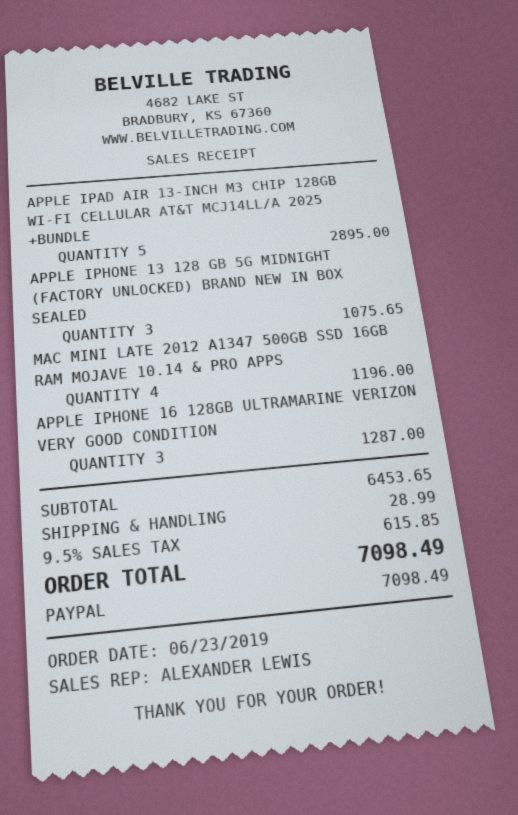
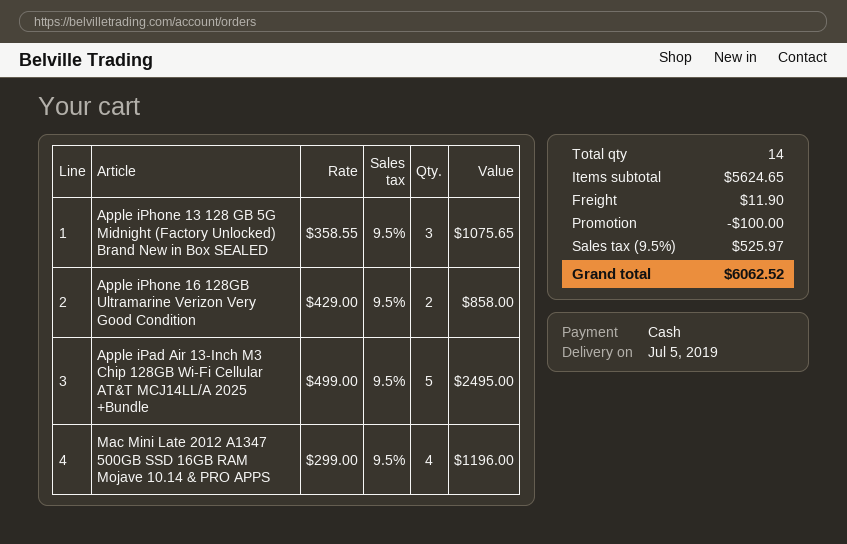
payment method: PayPal -> cash
APPLE IPAD AIR 13-INCH M3 CHIP 128GB WI-FI CELLULAR AT&T MCJ14LL/A 2025 +BUNDLE: 5 for 2895.00 -> 5 for 2495.00
APPLE IPHONE 16 128GB ULTRAMARINE VERIZON VERY GOOD CONDITION: 3 for 1287.00 -> 2 for 858.00
subtotal: 6453.65 -> 5624.65
discount: none -> 100.00
shipping: 28.99 -> 11.90
tax: 9.5% = 615.85 -> 9.5% = 525.97
total: 7098.49 -> 6062.52

